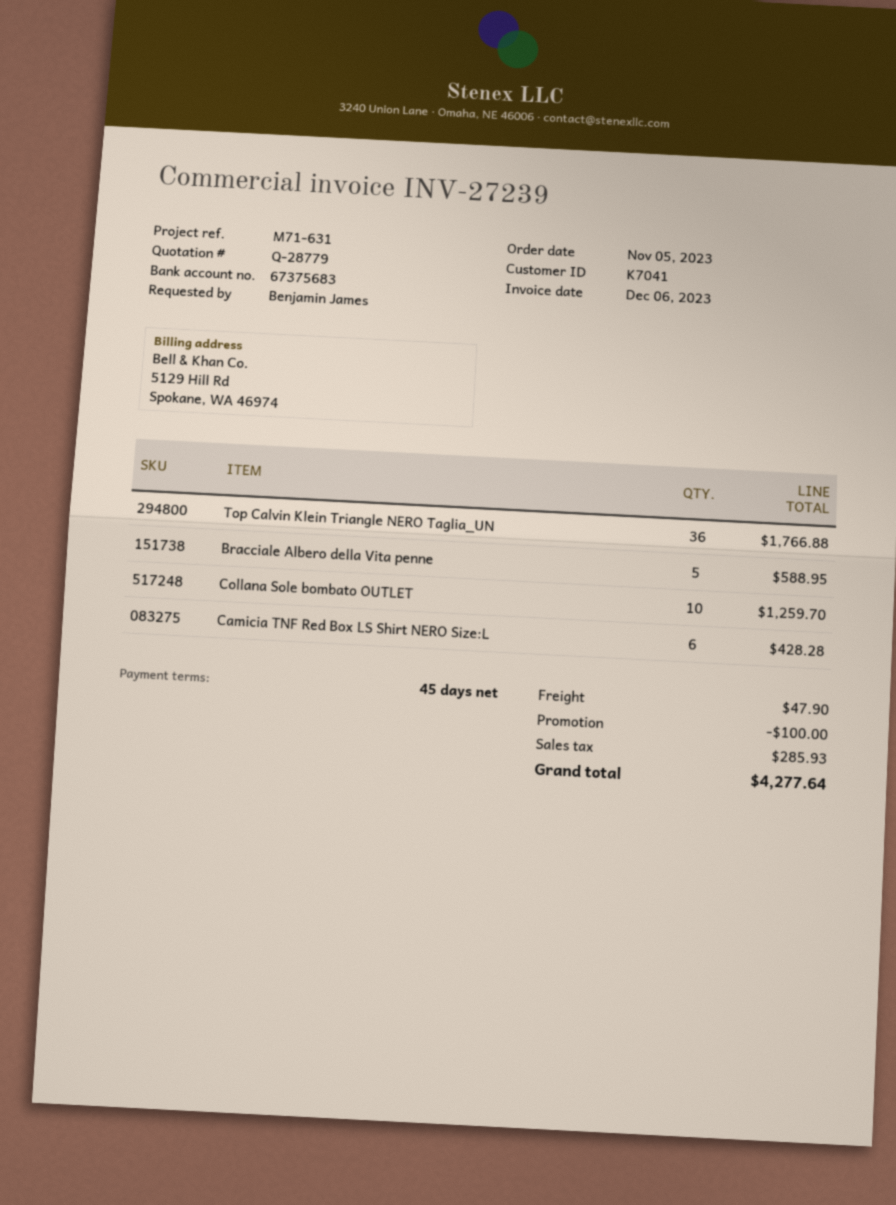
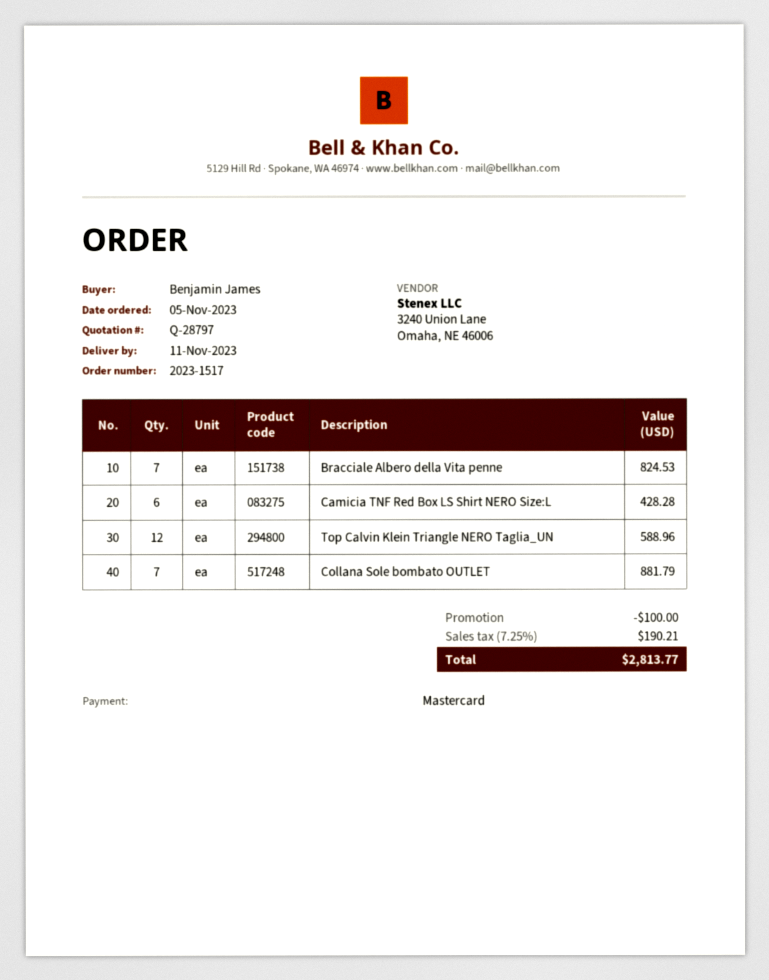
quote number: Q-28779 -> Q-28797
Top Calvin Klein Triangle NERO Taglia_UN: 36 for 1766.88 -> 12 for 588.96
Bracciale Albero della Vita penne: 5 for 588.95 -> 7 for 824.53
Collana Sole bombato OUTLET: 10 for 1259.70 -> 7 for 881.79
shipping: 47.90 -> none
tax: 285.93 -> 190.21
total: 4277.64 -> 2813.77

